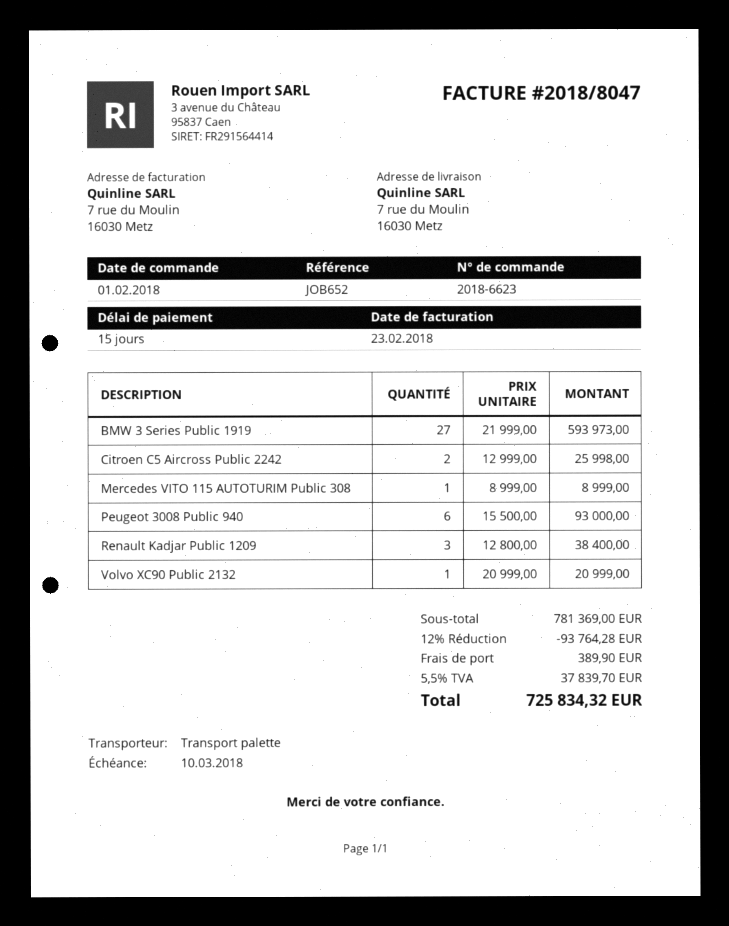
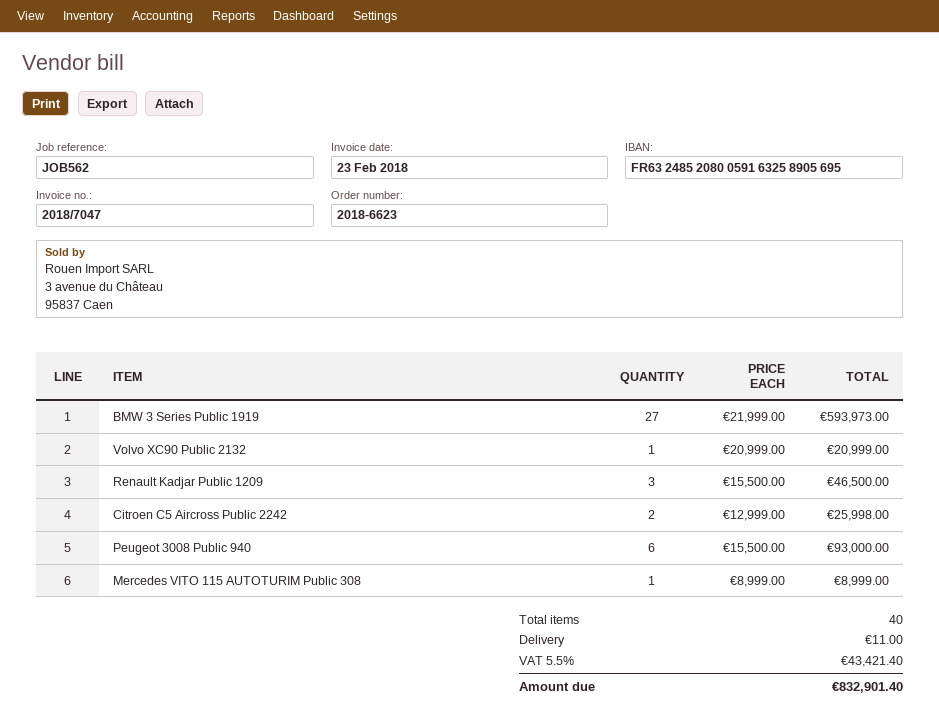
invoice number: 2018/8047 -> 2018/7047
reference: JOB652 -> JOB562
Renault Kadjar Public 1209: 3 x 12800.00 = 38400.00 -> 3 x 15500.00 = 46500.00
discount: 12% = 93764.28 -> none
shipping: 389.90 -> 11.00
tax: 5.5% = 37839.70 -> 5.5% = 43421.40
total: 725834.32 -> 832901.40

